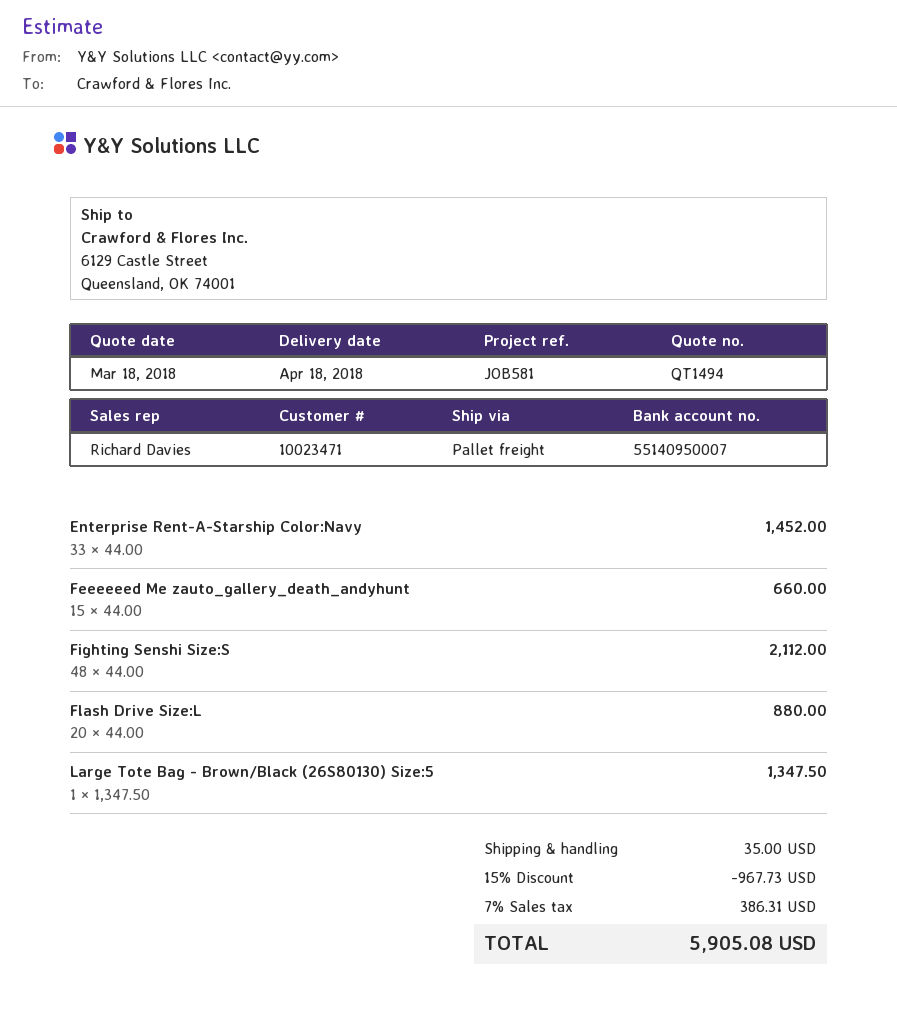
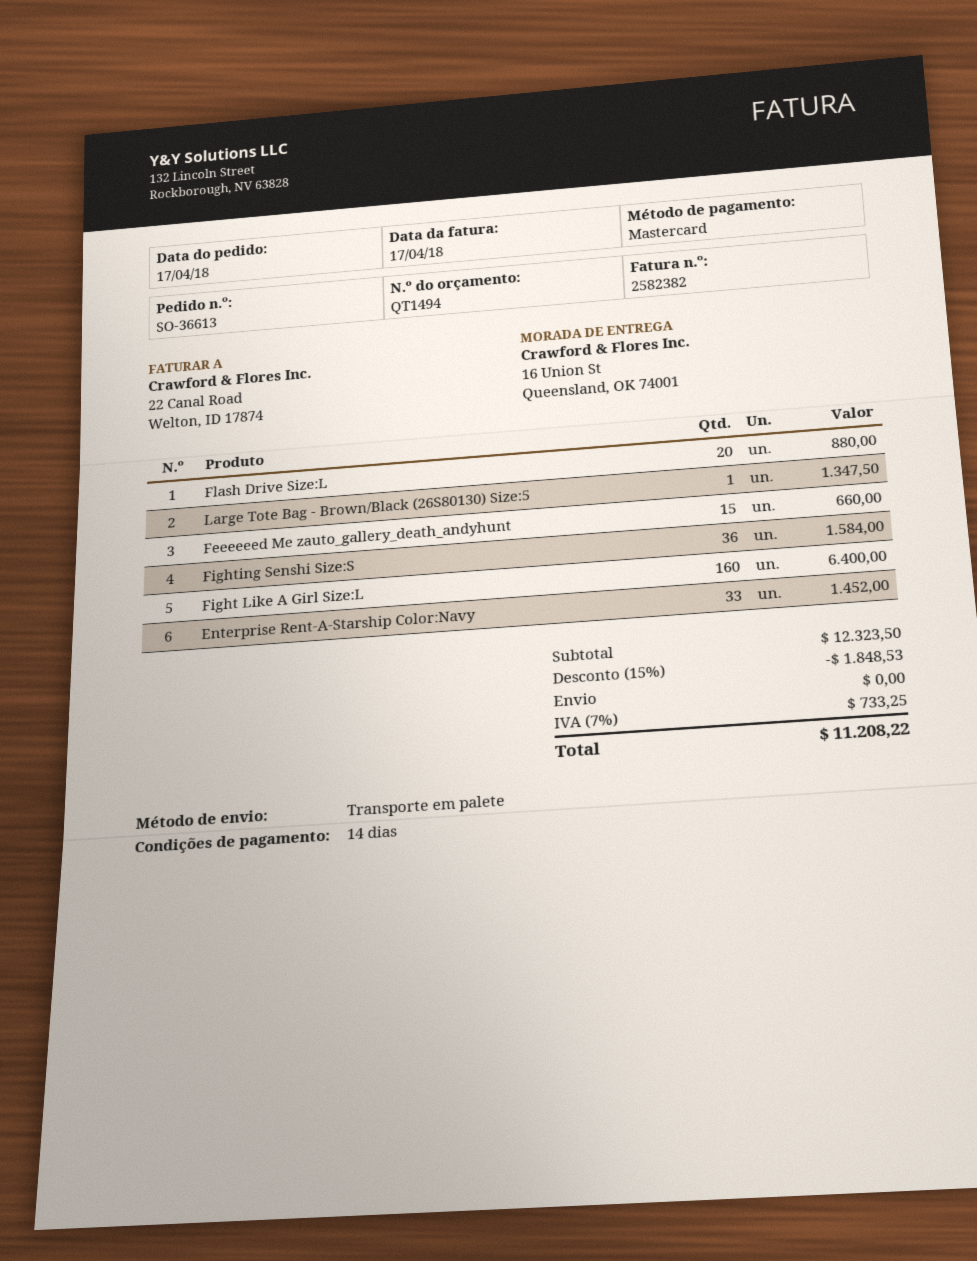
ship to: 6129 Castle Street, Queensland, OK 74001 -> 16 Union St, Queensland, OK 74001
Fighting Senshi Size:S: 48 for 2112.00 -> 36 for 1584.00
Fight Like A Girl Size:L: none -> 160 for 6400.00
discount: 15% = 967.73 -> 15% = 1848.53
shipping: 35.00 -> 0.00
tax: 7% = 386.31 -> 7% = 733.25
total: 5905.08 -> 11208.22

